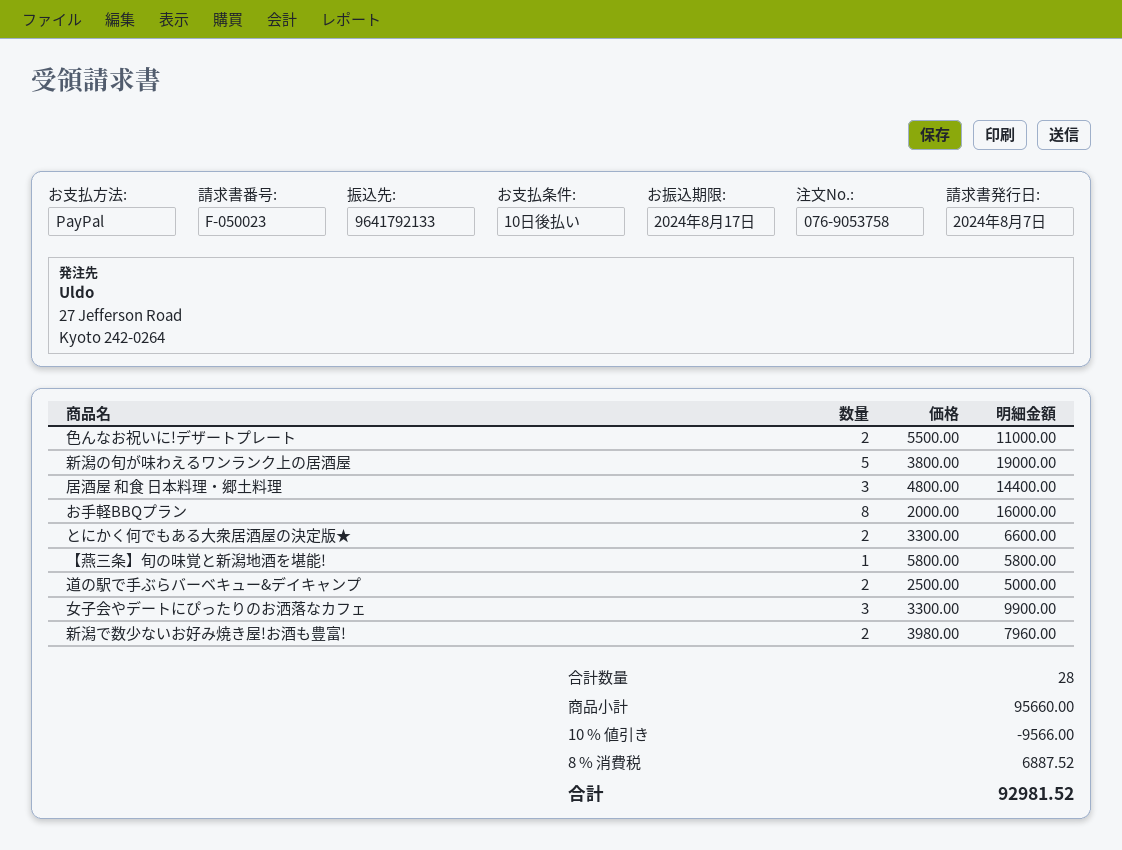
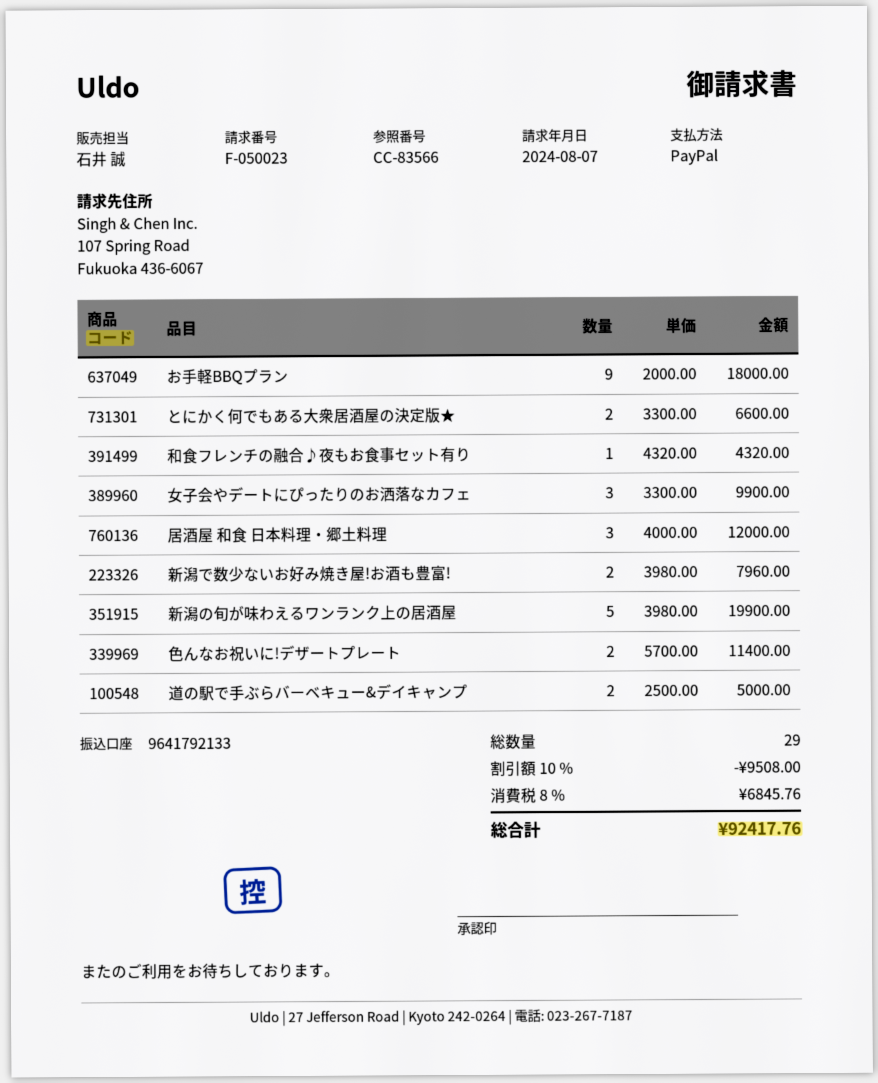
色んなお祝いに!デザートプレート: 2 x 5500.00 = 11000.00 -> 2 x 5700.00 = 11400.00
新潟の旬が味わえるワンランク上の居酒屋: 5 x 3800.00 = 19000.00 -> 5 x 3980.00 = 19900.00
居酒屋 和食 日本料理・郷土料理: 3 x 4800.00 = 14400.00 -> 3 x 4000.00 = 12000.00
お手軽BBQプラン: 8 x 2000.00 = 16000.00 -> 9 x 2000.00 = 18000.00
【燕三条】旬の味覚と新潟地酒を堪能!: 1 x 5800.00 = 5800.00 -> none
和食フレンチの融合♪夜もお食事セット有り: none -> 1 x 4320.00 = 4320.00
total quantity: 28 -> 29
discount: 10% = 9566.00 -> 10% = 9508.00
tax: 8% = 6887.52 -> 8% = 6845.76
total: 92981.52 -> 92417.76

